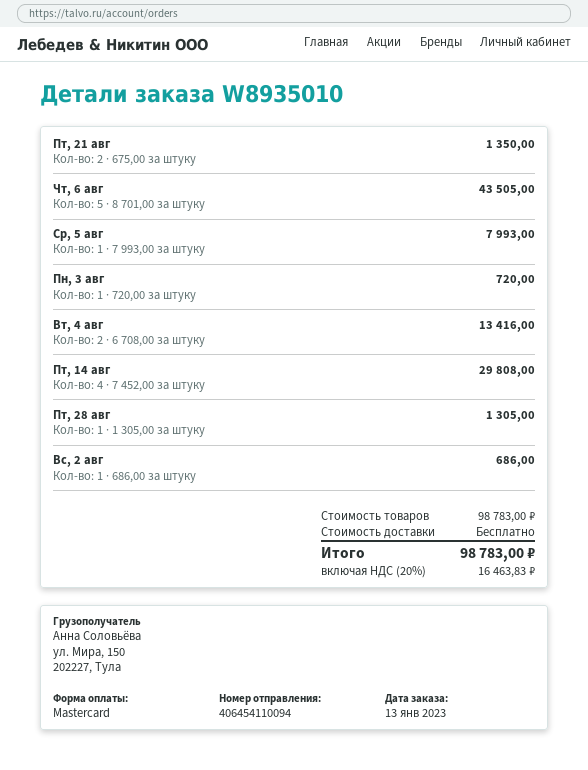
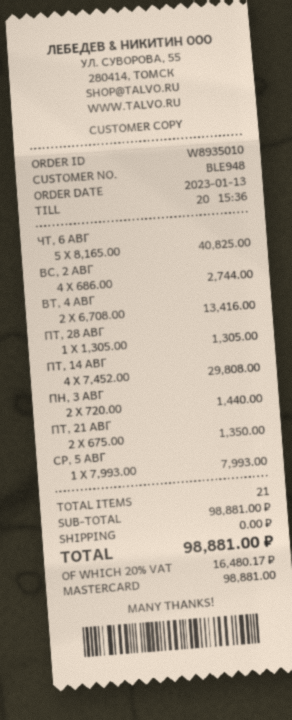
Чт, 6 авг: 5 x 8701.00 = 43505.00 -> 5 x 8165.00 = 40825.00
Пн, 3 авг: 1 x 720.00 = 720.00 -> 2 x 720.00 = 1440.00
Вс, 2 авг: 1 x 686.00 = 686.00 -> 4 x 686.00 = 2744.00
subtotal: 98783.00 -> 98881.00
tax: 20% = 16463.83 -> 20% = 16480.17
total: 98783.00 -> 98881.00

